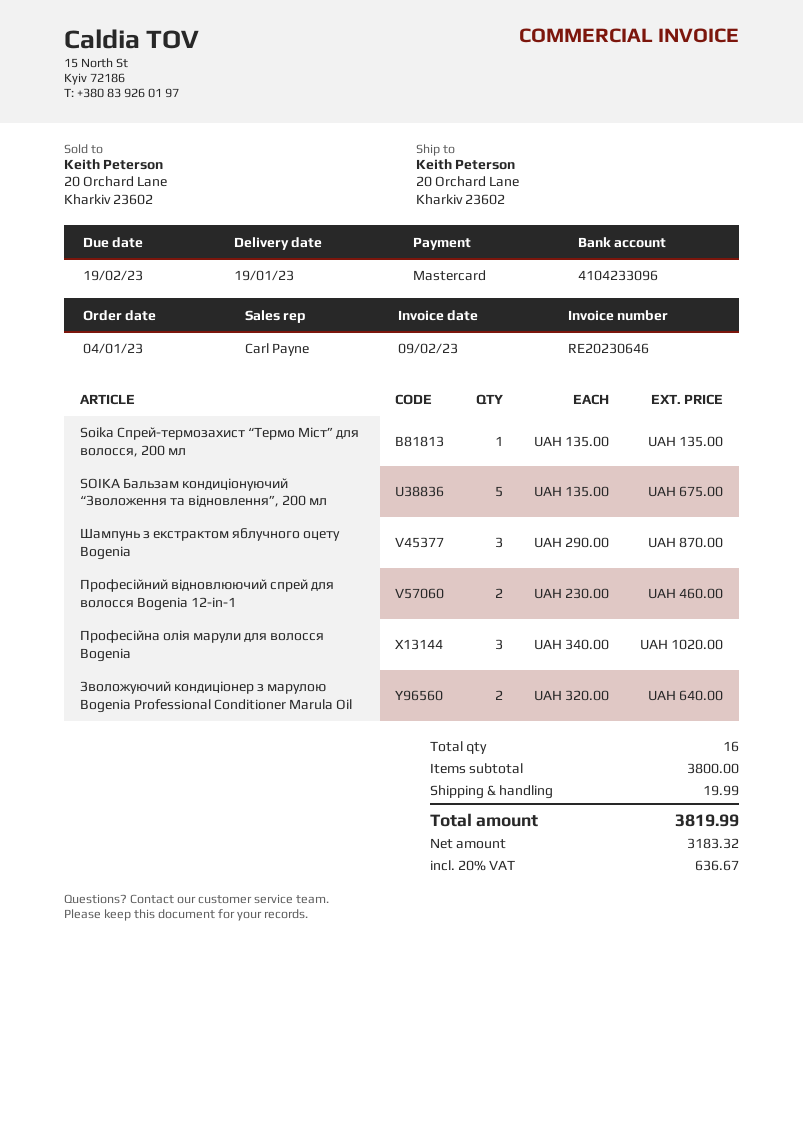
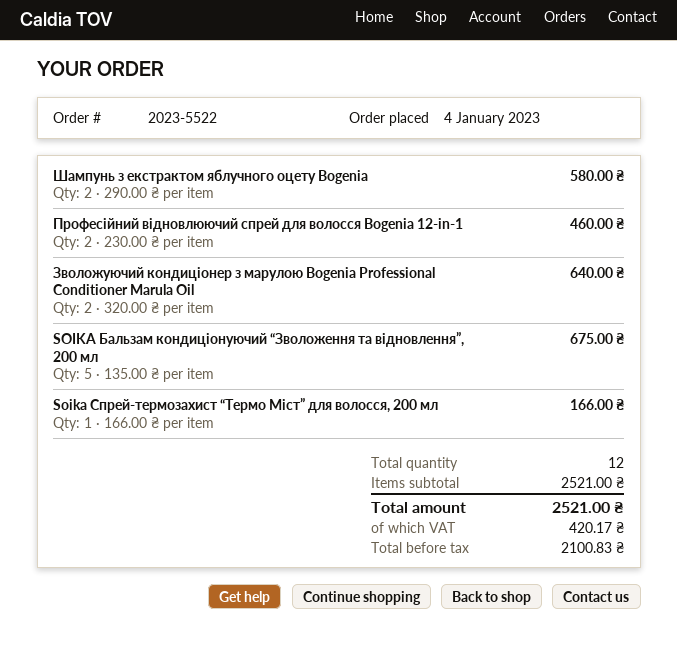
Soika Спрей-термозахист “Термо Міст” для волосся, 200 мл: 1 x 135.00 = 135.00 -> 1 x 166.00 = 166.00
Шампунь з екстрактом яблучного оцету Bogenia: 3 x 290.00 = 870.00 -> 2 x 290.00 = 580.00
Професійна олія марули для волосся Bogenia: 3 x 340.00 = 1020.00 -> none
total quantity: 16 -> 12
subtotal: 3800.00 -> 2521.00
shipping: 19.99 -> none
net: 3183.32 -> 2100.83
tax: 636.67 -> 420.17
total: 3819.99 -> 2521.00

